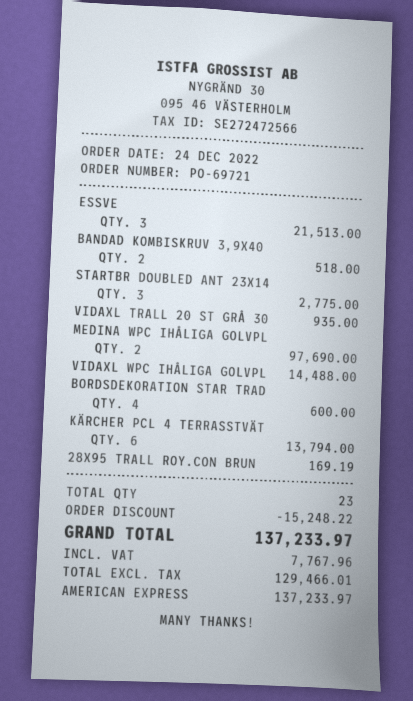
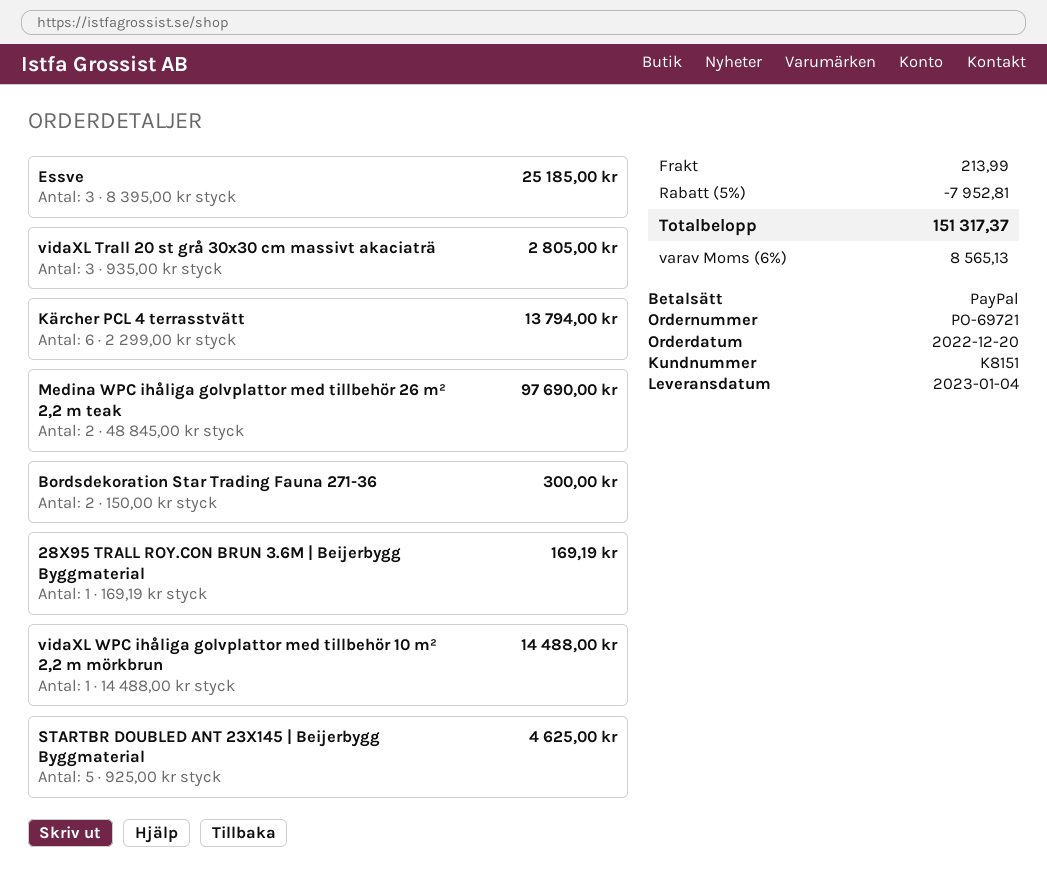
order date: 2022-12-24 -> 2022-12-20
payment method: American Express -> PayPal
ESSVE: 3 for 21513.00 -> 3 for 25185.00
BANDAD KOMBISKRUV 3,9X40: 2 for 518.00 -> none
STARTBR DOUBLED ANT 23X14: 3 for 2775.00 -> 5 for 4625.00
VIDAXL TRALL 20 ST GRÅ 30: 1 for 935.00 -> 3 for 2805.00
BORDSDEKORATION STAR TRAD: 4 for 600.00 -> 2 for 300.00
discount: 15248.22 -> 7952.81
shipping: none -> 213.99
tax: 7767.96 -> 8565.13
total: 137233.97 -> 151317.37

